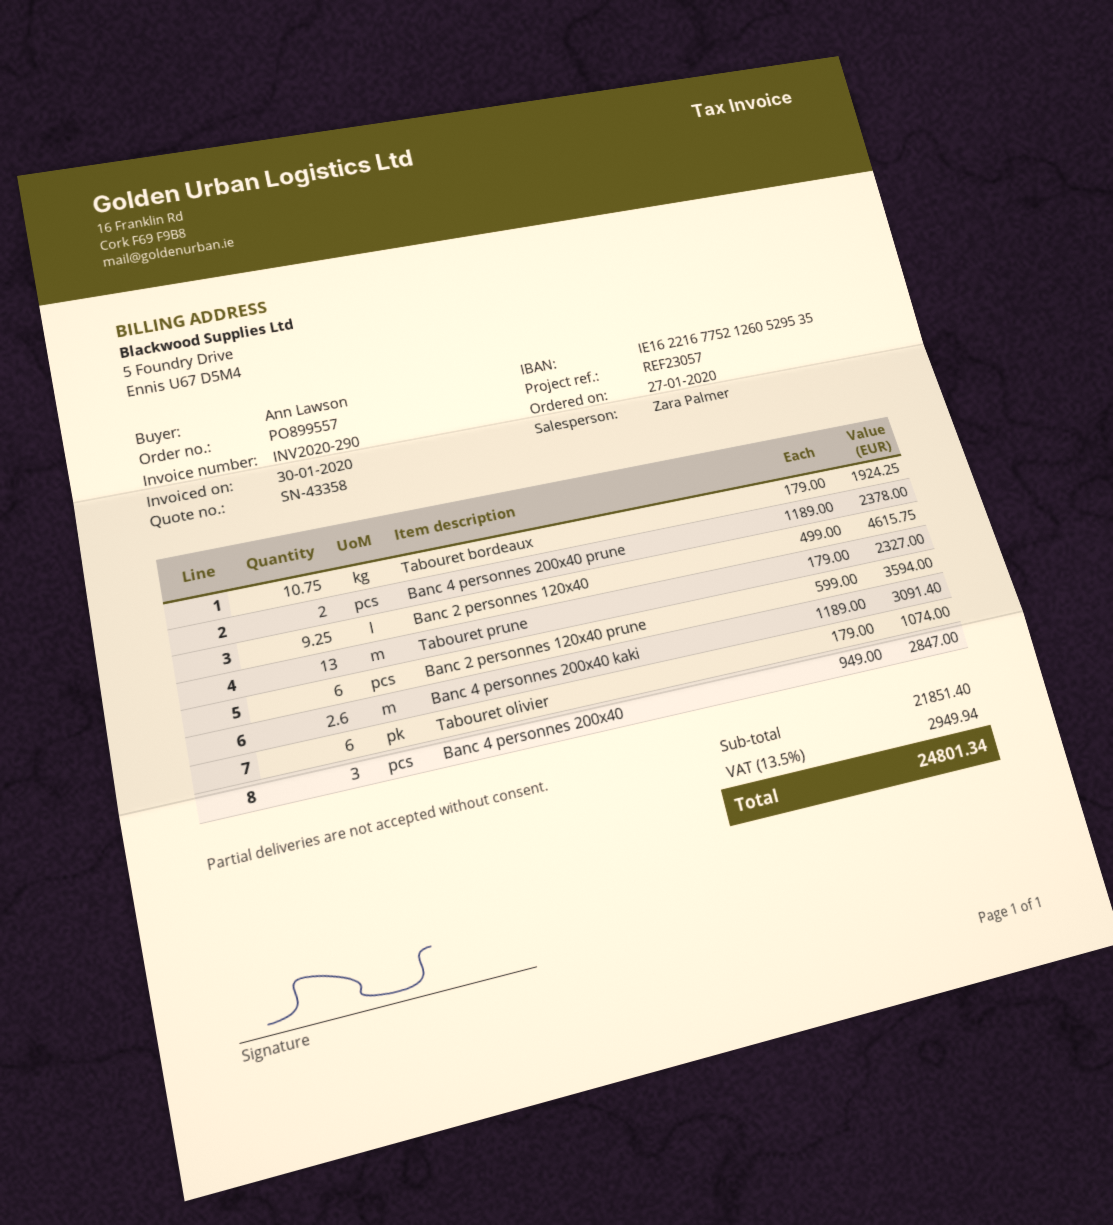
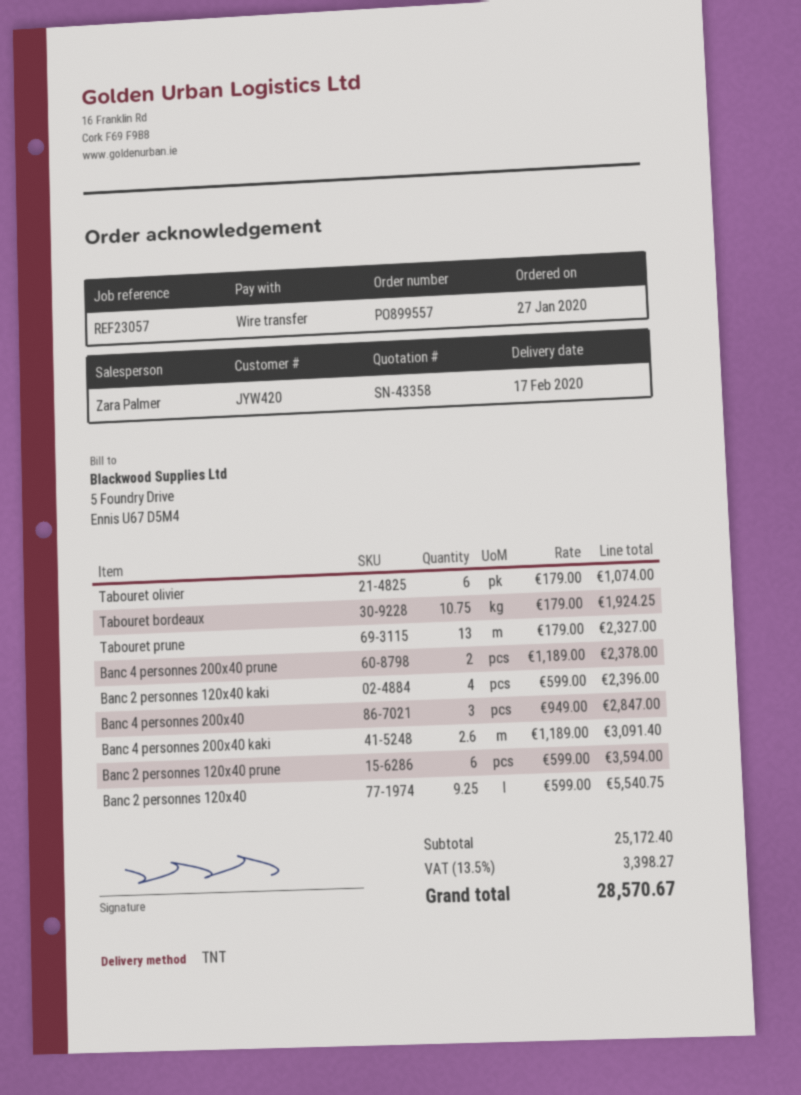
Banc 2 personnes 120x40: 9.25 x 499.00 = 4615.75 -> 9.25 x 599.00 = 5540.75
Banc 2 personnes 120x40 kaki: none -> 4 x 599.00 = 2396.00
subtotal: 21851.40 -> 25172.40
tax: 13.5% = 2949.94 -> 13.5% = 3398.27
total: 24801.34 -> 28570.67

